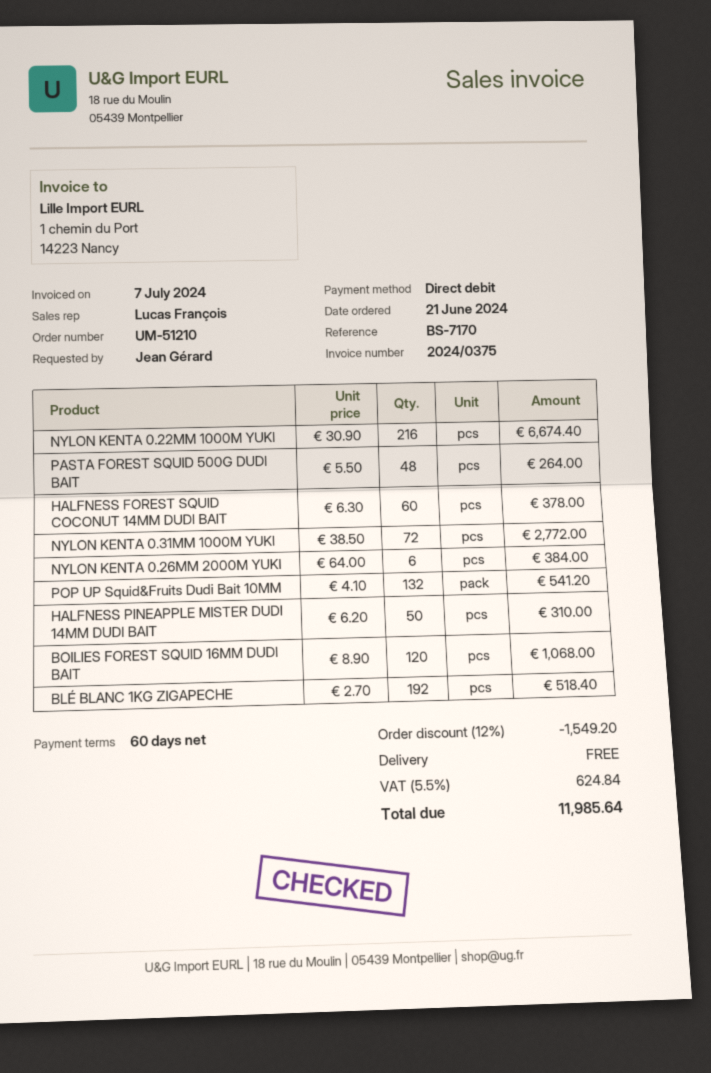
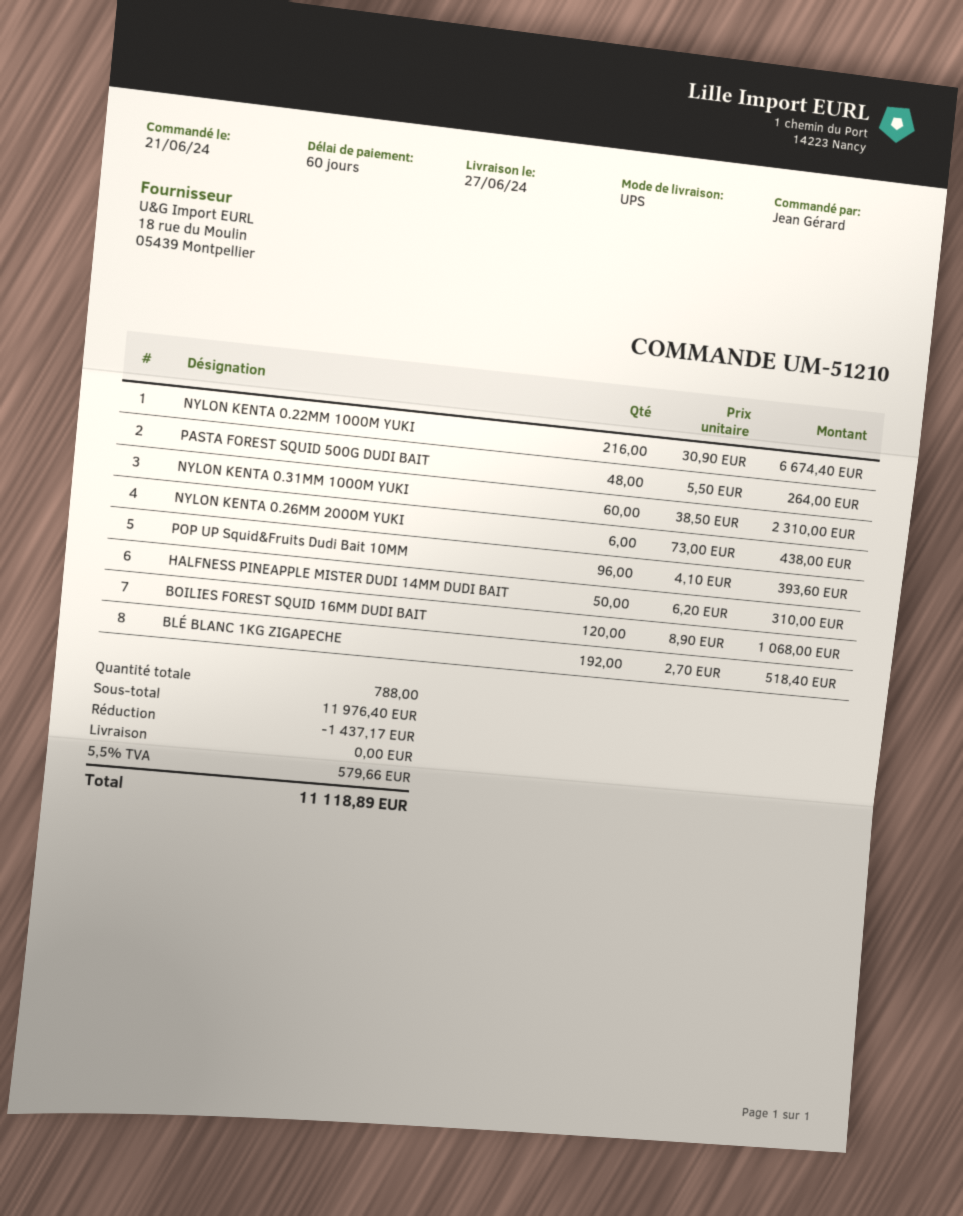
HALFNESS FOREST SQUID COCONUT 14MM DUDI BAIT: 60 x 6.30 = 378.00 -> none
NYLON KENTA 0.31MM 1000M YUKI: 72 x 38.50 = 2772.00 -> 60 x 38.50 = 2310.00
NYLON KENTA 0.26MM 2000M YUKI: 6 x 64.00 = 384.00 -> 6 x 73.00 = 438.00
POP UP Squid&Fruits Dudi Bait 10MM: 132 x 4.10 = 541.20 -> 96 x 4.10 = 393.60
discount: 1549.20 -> 1437.17
tax: 5.5% = 624.84 -> 5.5% = 579.66
total: 11985.64 -> 11118.89

